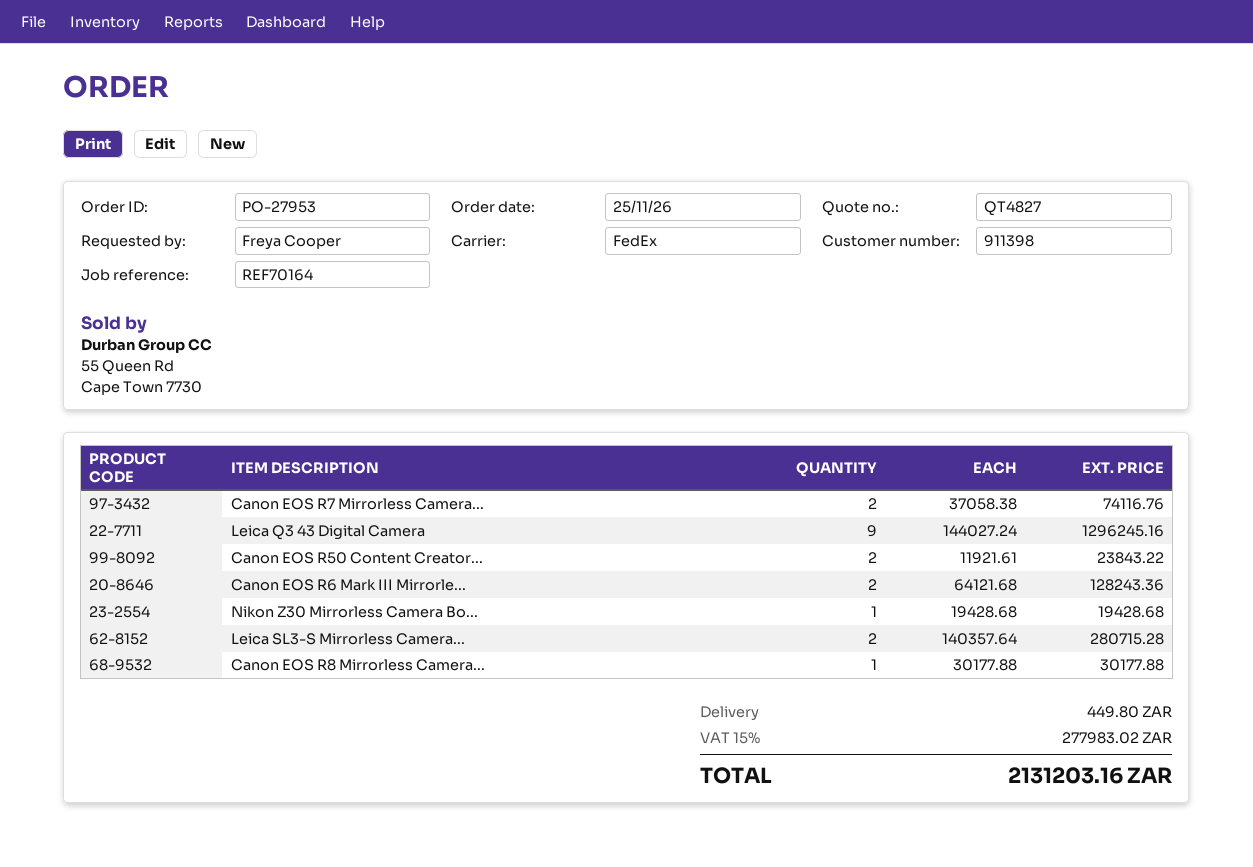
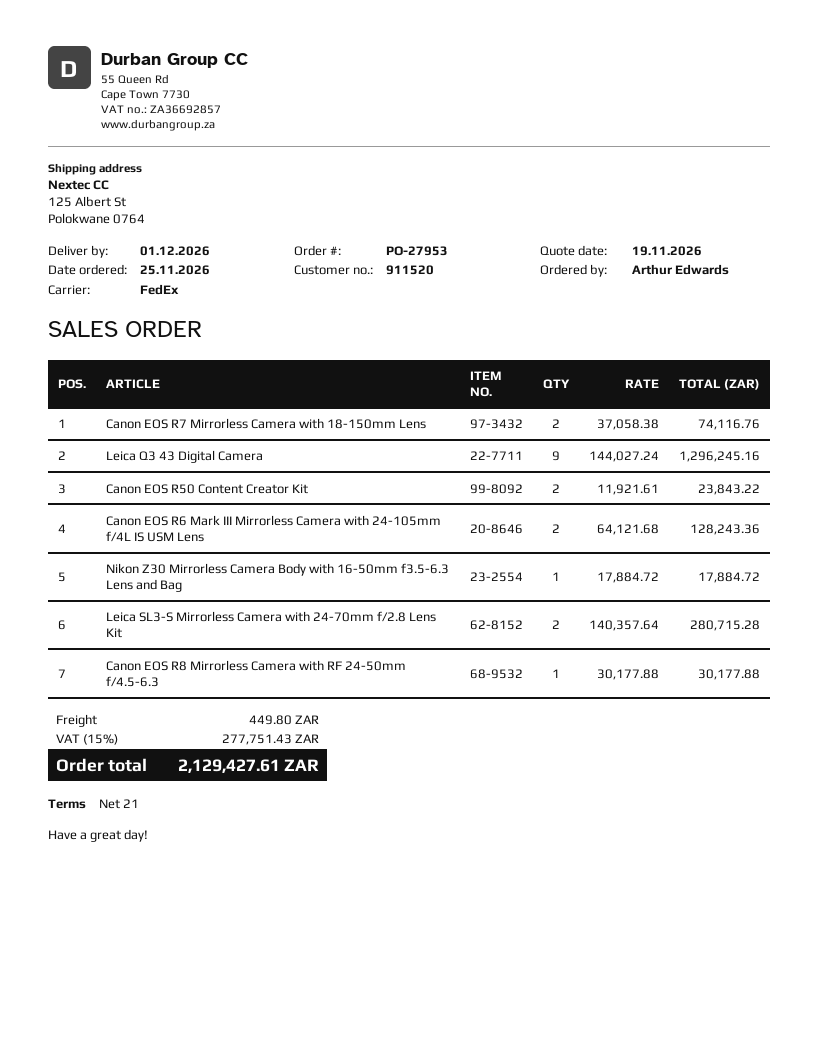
customer number: 911398 -> 911520
ordered by: Freya Cooper -> Arthur Edwards
Nikon Z30 Mirrorless Camera Bo...: 1 x 19428.68 = 19428.68 -> 1 x 17884.72 = 17884.72
tax: 15% = 277983.02 -> 15% = 277751.43
total: 2131203.16 -> 2129427.61

